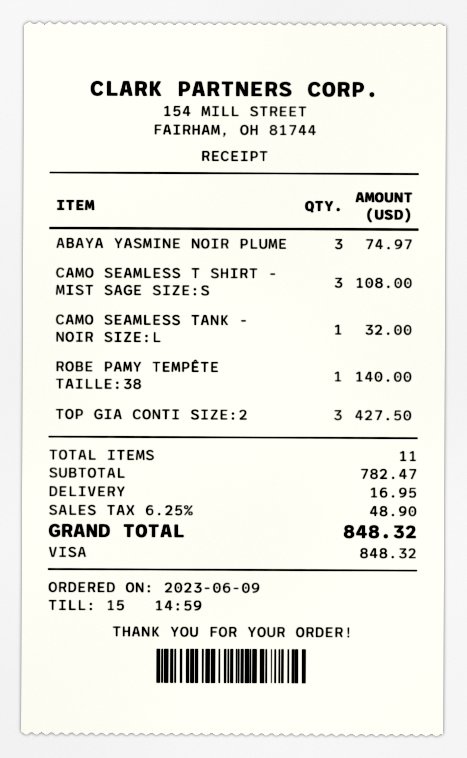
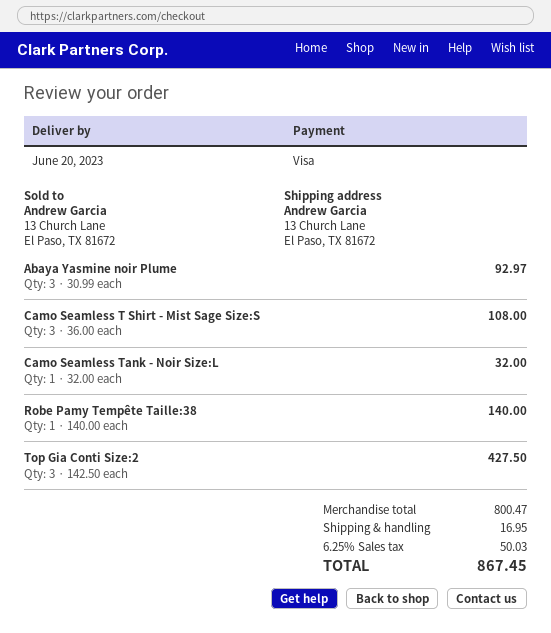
ABAYA YASMINE NOIR PLUME: 3 for 74.97 -> 3 for 92.97
subtotal: 782.47 -> 800.47
tax: 6.25% = 48.90 -> 6.25% = 50.03
total: 848.32 -> 867.45

